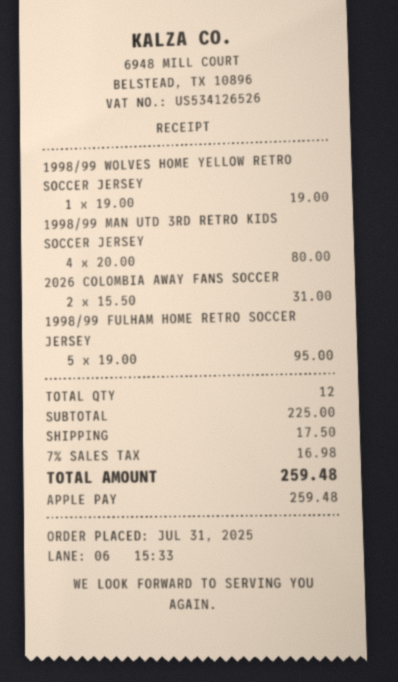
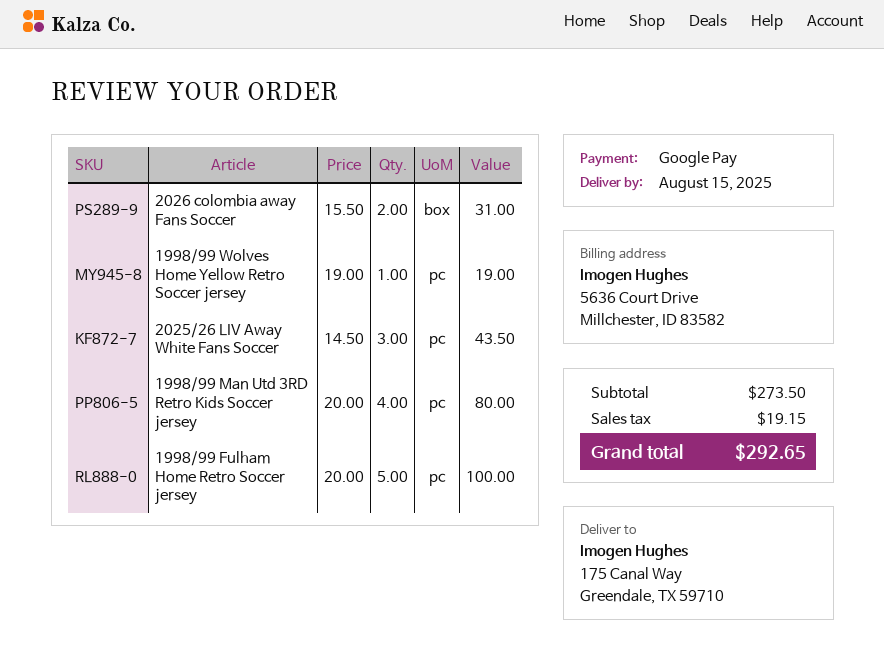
payment method: Apple Pay -> Google Pay
1998/99 FULHAM HOME RETRO SOCCER JERSEY: 5 x 19.00 = 95.00 -> 5 x 20.00 = 100.00
2025/26 LIV Away White Fans Soccer: none -> 3 x 14.50 = 43.50
subtotal: 225.00 -> 273.50
shipping: 17.50 -> none
tax: 16.98 -> 19.15
total: 259.48 -> 292.65

